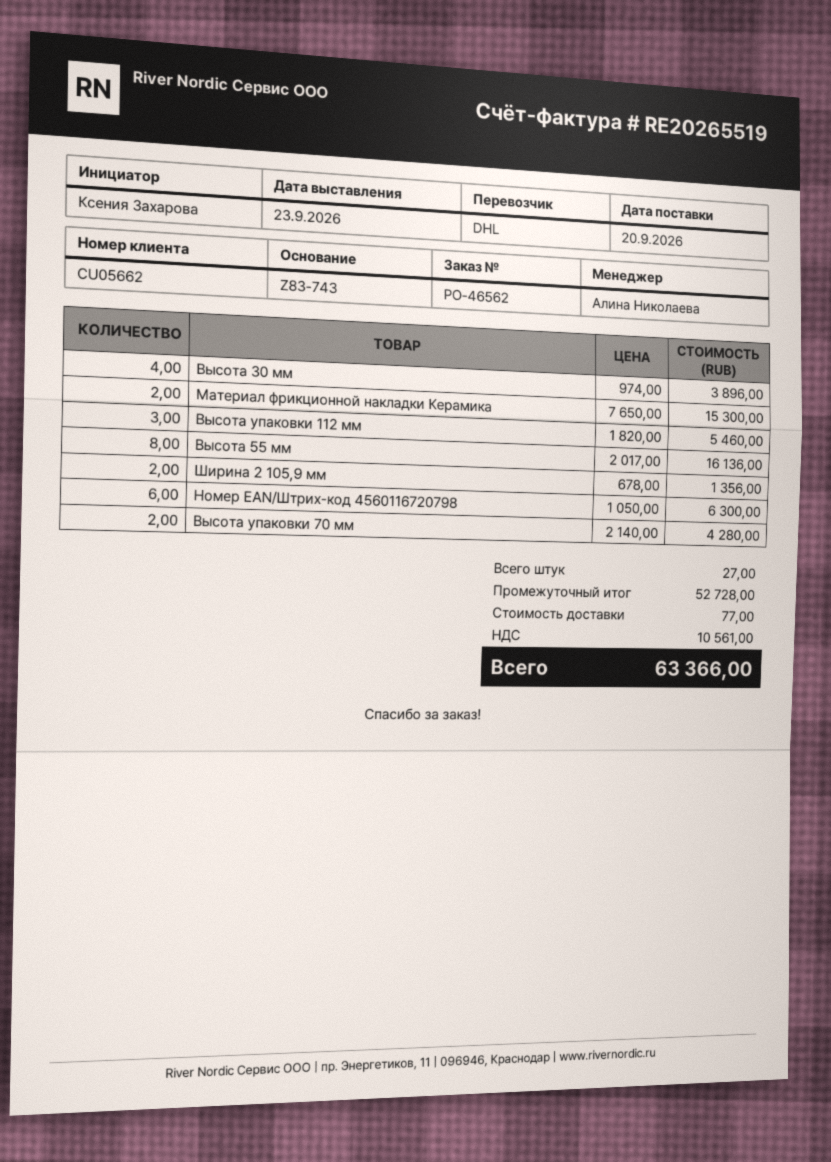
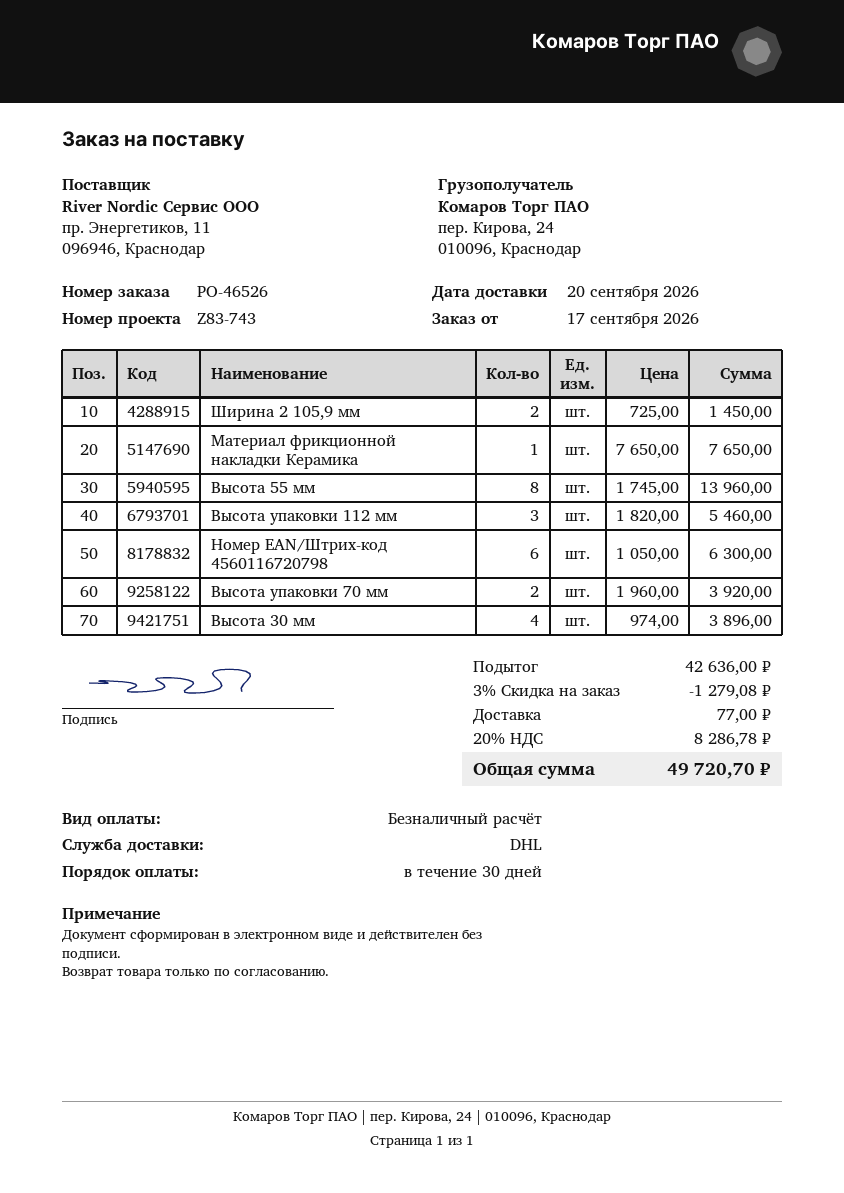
order number: PO-46562 -> PO-46526
Материал фрикционной накладки Керамика: 2 x 7650.00 = 15300.00 -> 1 x 7650.00 = 7650.00
Высота 55 мм: 8 x 2017.00 = 16136.00 -> 8 x 1745.00 = 13960.00
Ширина 2 105,9 мм: 2 x 678.00 = 1356.00 -> 2 x 725.00 = 1450.00
Высота упаковки 70 мм: 2 x 2140.00 = 4280.00 -> 2 x 1960.00 = 3920.00
subtotal: 52728.00 -> 42636.00
discount: none -> 3% = 1279.08
tax: 10561.00 -> 8286.78
total: 63366.00 -> 49720.70

